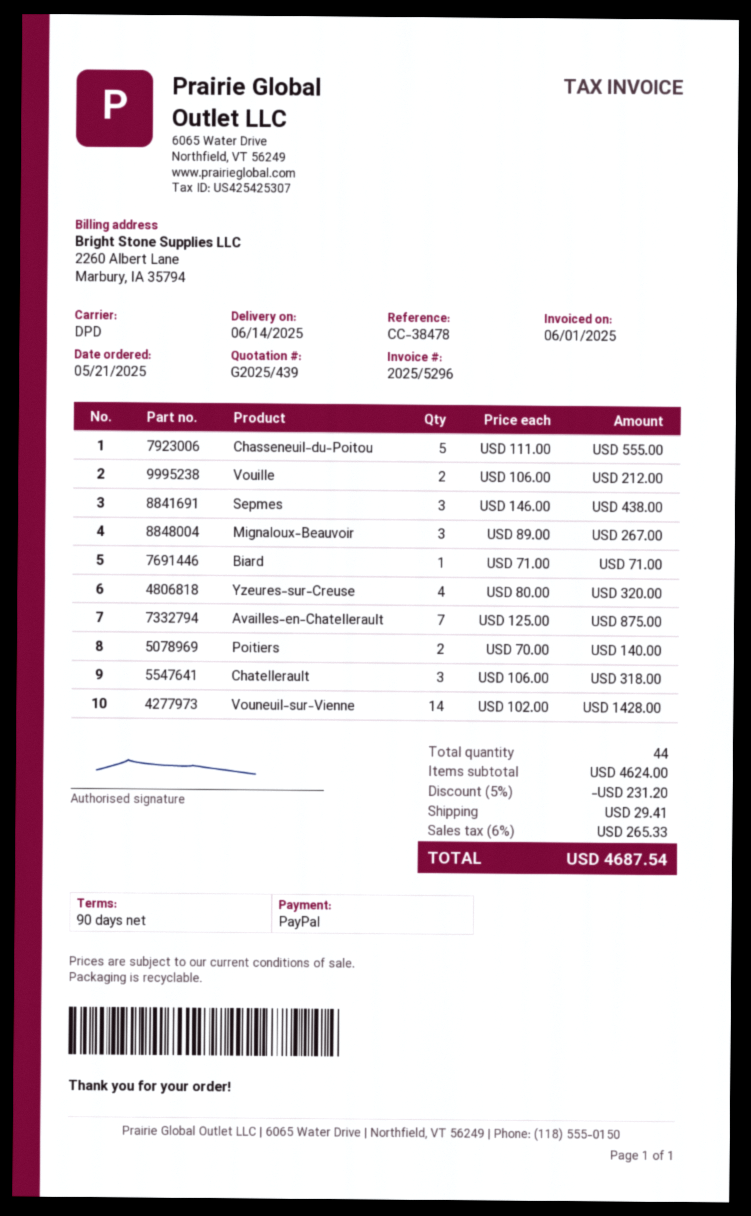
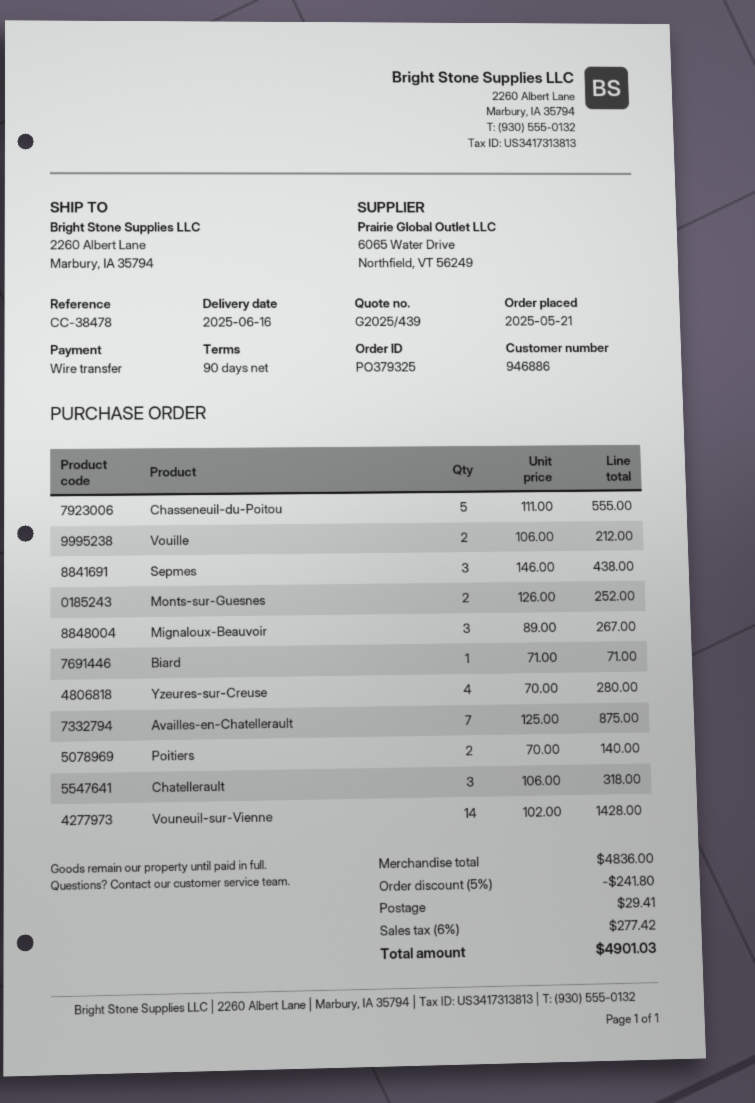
delivery date: 2025-06-14 -> 2025-06-16
payment method: PayPal -> bank transfer
Yzeures-sur-Creuse: 4 x 80.00 = 320.00 -> 4 x 70.00 = 280.00
Monts-sur-Guesnes: none -> 2 x 126.00 = 252.00
subtotal: 4624.00 -> 4836.00
discount: 5% = 231.20 -> 5% = 241.80
tax: 6% = 265.33 -> 6% = 277.42
total: 4687.54 -> 4901.03

